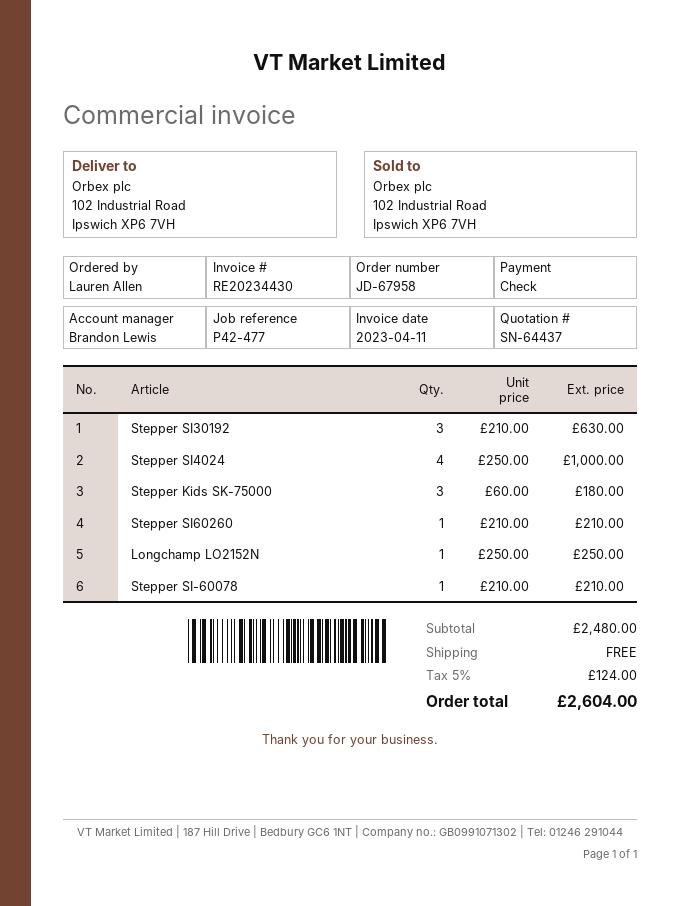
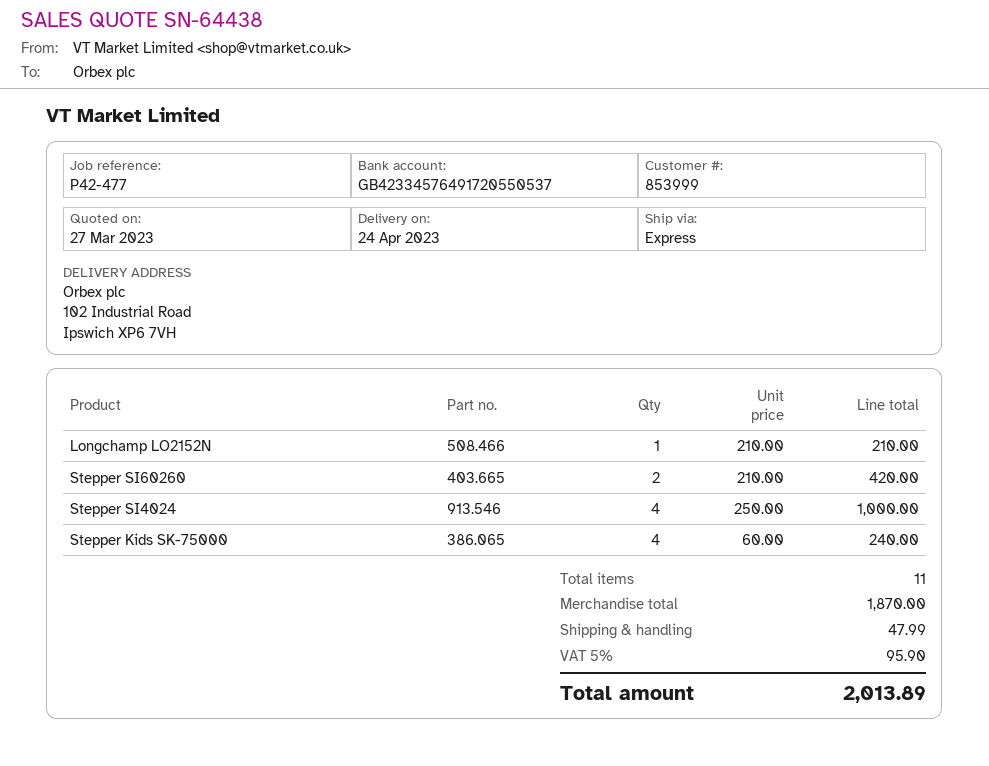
quote number: SN-64437 -> SN-64438
Stepper SI30192: 3 x 210.00 = 630.00 -> none
Stepper Kids SK-75000: 3 x 60.00 = 180.00 -> 4 x 60.00 = 240.00
Stepper SI60260: 1 x 210.00 = 210.00 -> 2 x 210.00 = 420.00
Longchamp LO2152N: 1 x 250.00 = 250.00 -> 1 x 210.00 = 210.00
Stepper SI-60078: 1 x 210.00 = 210.00 -> none
subtotal: 2480.00 -> 1870.00
shipping: 0.00 -> 47.99
tax: 5% = 124.00 -> 5% = 95.90
total: 2604.00 -> 2013.89

